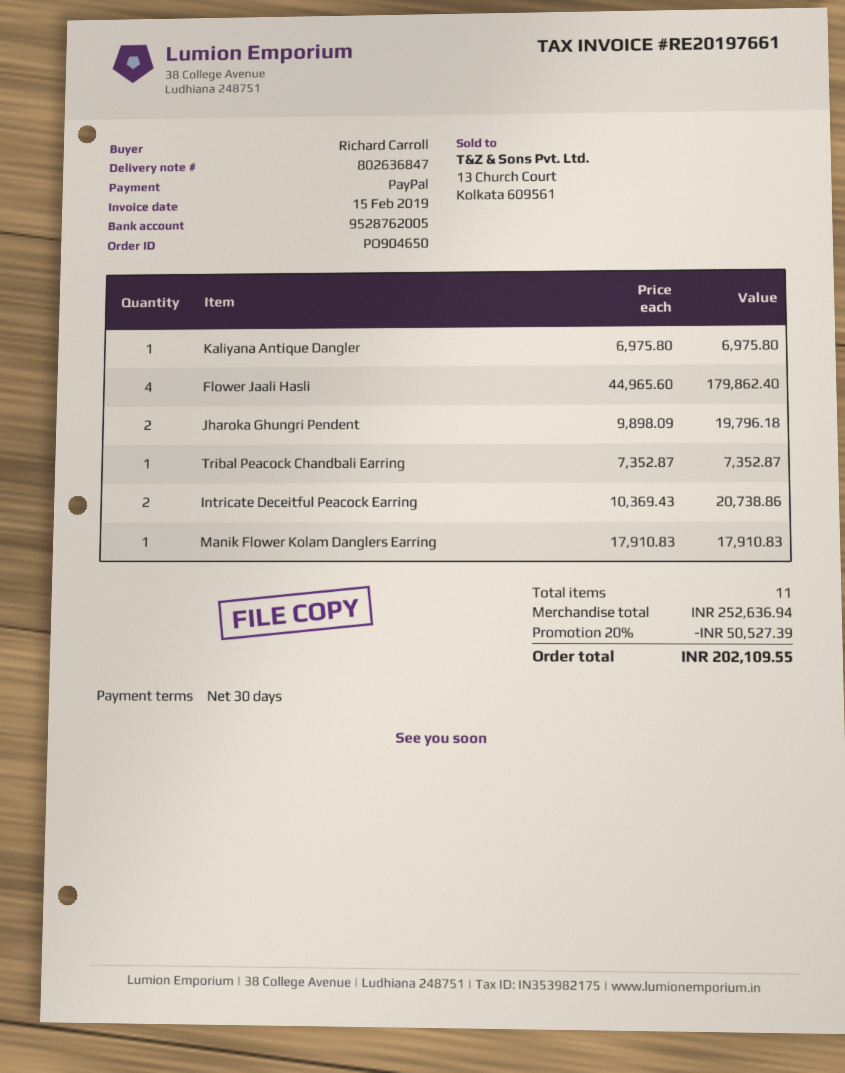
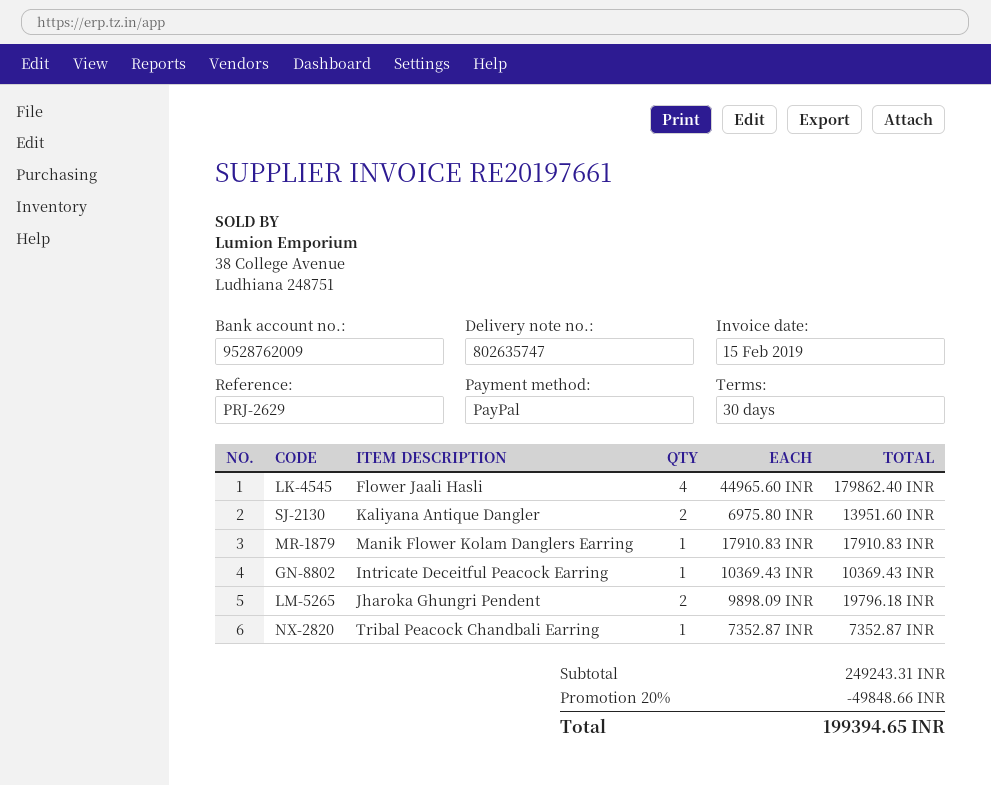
delivery note number: 802636847 -> 802635747
bank account: 9528762005 -> 9528762009
Kaliyana Antique Dangler: 1 x 6975.80 = 6975.80 -> 2 x 6975.80 = 13951.60
Intricate Deceitful Peacock Earring: 2 x 10369.43 = 20738.86 -> 1 x 10369.43 = 10369.43
subtotal: 252636.94 -> 249243.31
discount: 20% = 50527.39 -> 20% = 49848.66
total: 202109.55 -> 199394.65

